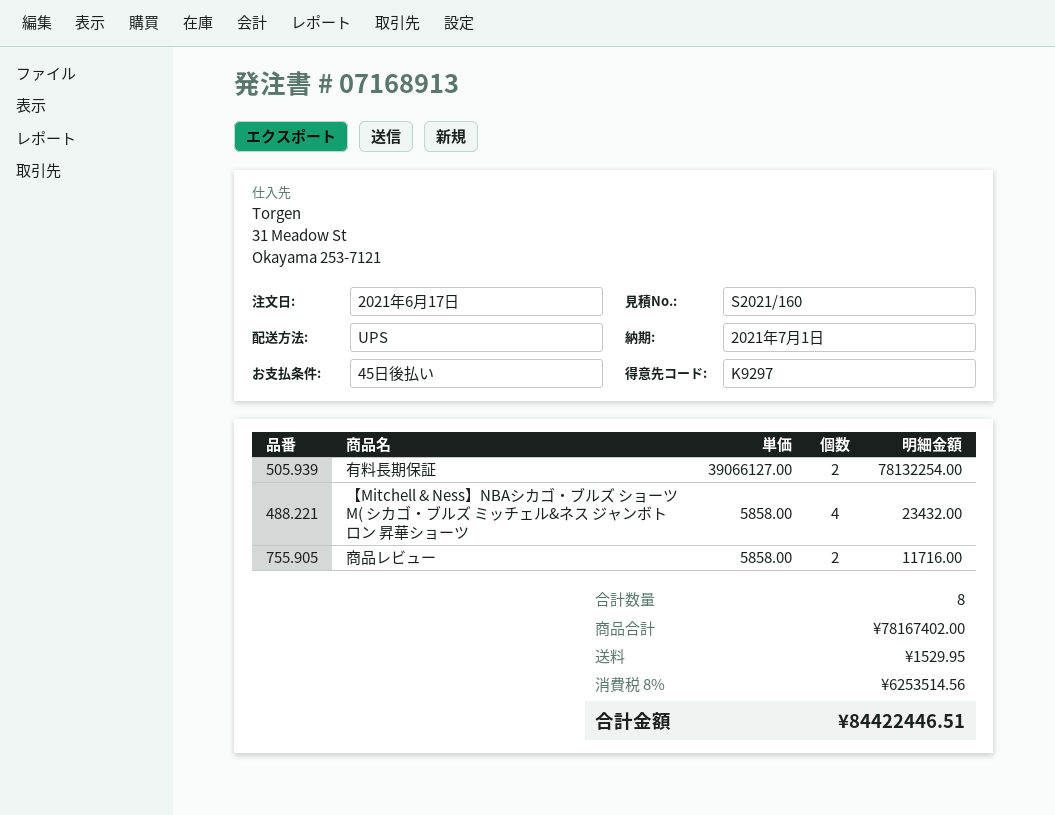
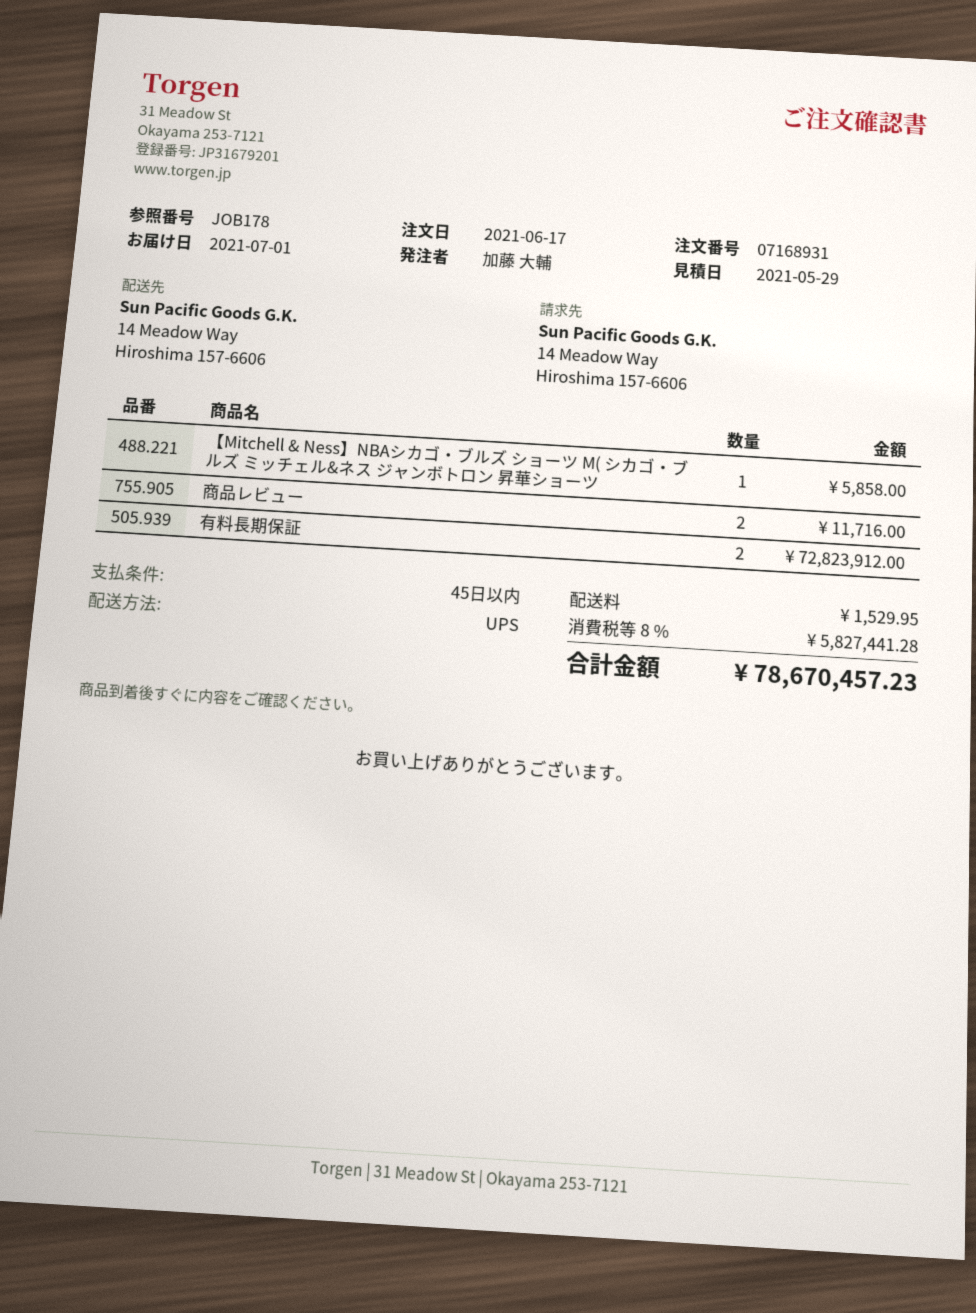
order number: 07168913 -> 07168931
有料長期保証: 2 for 78132254.00 -> 2 for 72823912.00
【Mitchell & Ness】NBAシカゴ・ブルズ ショーツ M( シカゴ・ブルズ ミッチェル&ネス ジャンボトロン 昇華ショーツ: 4 for 23432.00 -> 1 for 5858.00
tax: 8% = 6253514.56 -> 8% = 5827441.28
total: 84422446.51 -> 78670457.23

